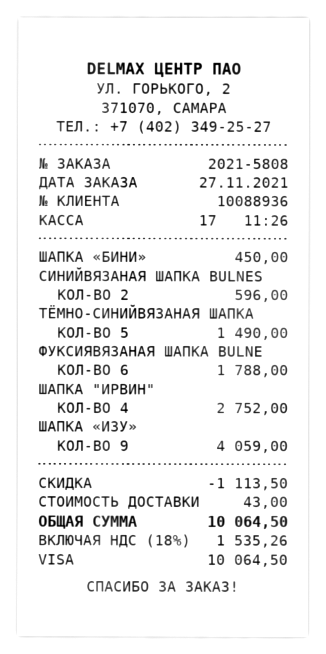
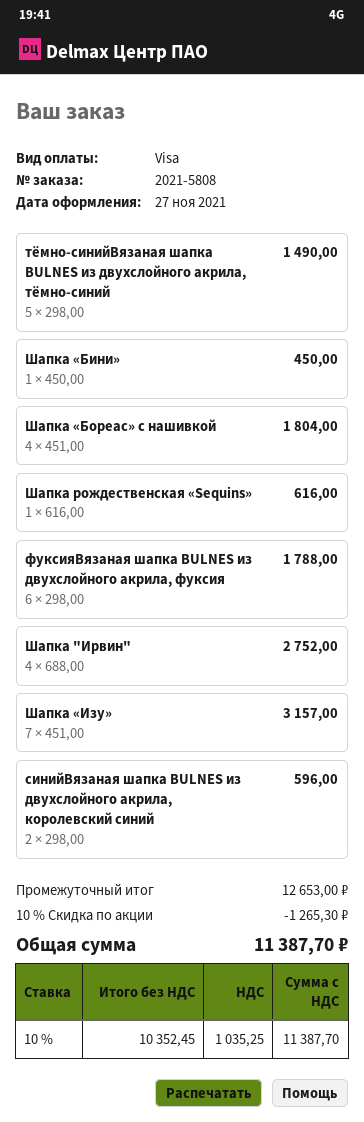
ШАПКА «ИЗУ»: 9 for 4059.00 -> 7 for 3157.00
Шапка «Бореас» с нашивкой: none -> 4 for 1804.00
Шапка рождественская «Sequins»: none -> 1 for 616.00
discount: 1113.50 -> 1265.30
shipping: 43.00 -> none
tax: 18% = 1535.26 -> 10% = 1035.25
total: 10064.50 -> 11387.70

